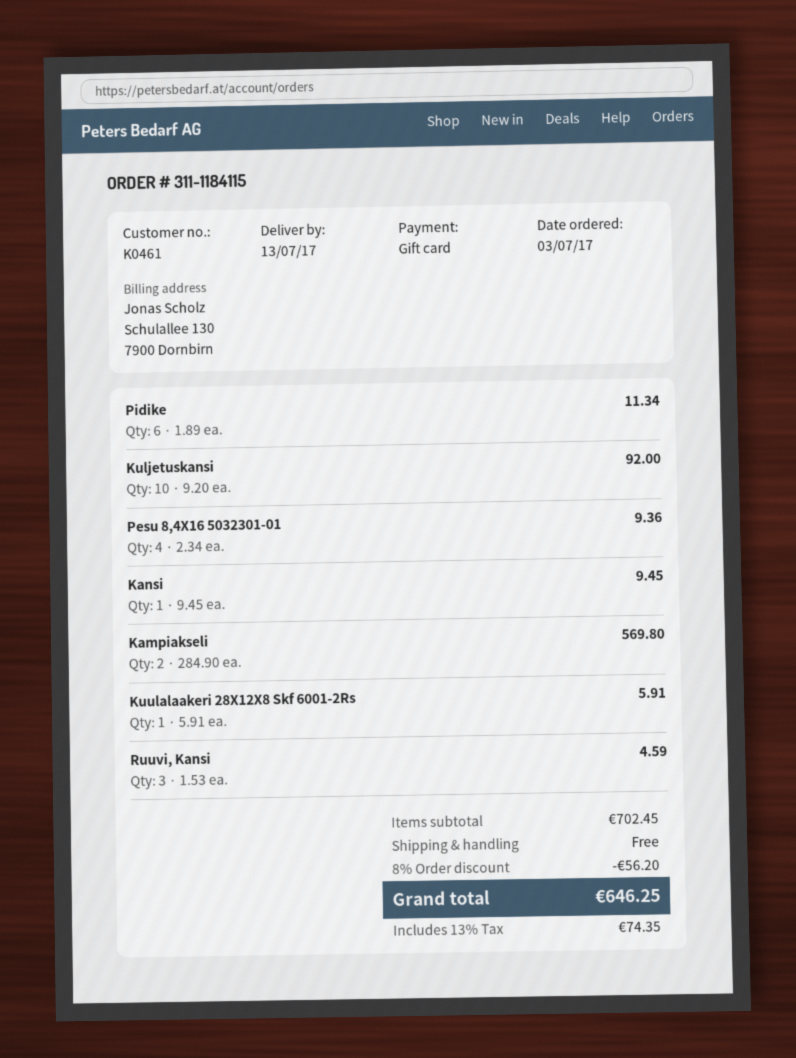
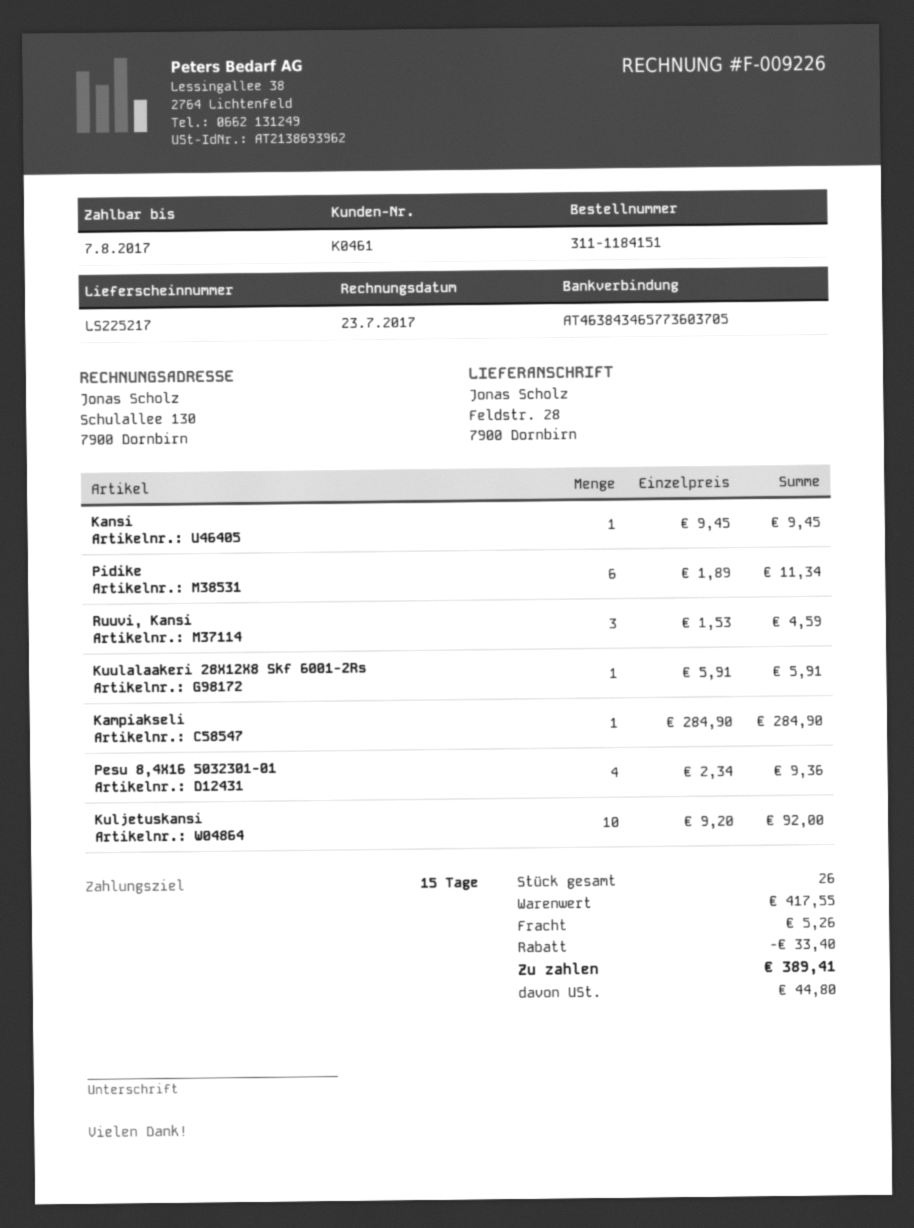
order number: 311-1184115 -> 311-1184151
Kampiakseli: 2 x 284.90 = 569.80 -> 1 x 284.90 = 284.90
subtotal: 702.45 -> 417.55
discount: 56.20 -> 33.40
shipping: 0.00 -> 5.26
tax: 74.35 -> 44.80
total: 646.25 -> 389.41

